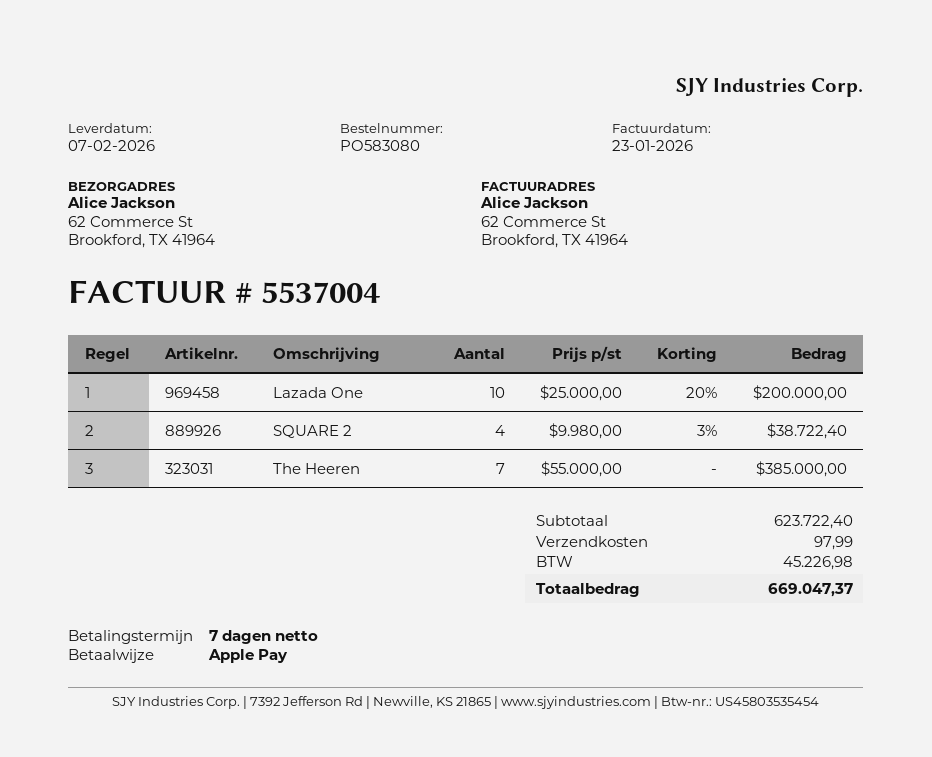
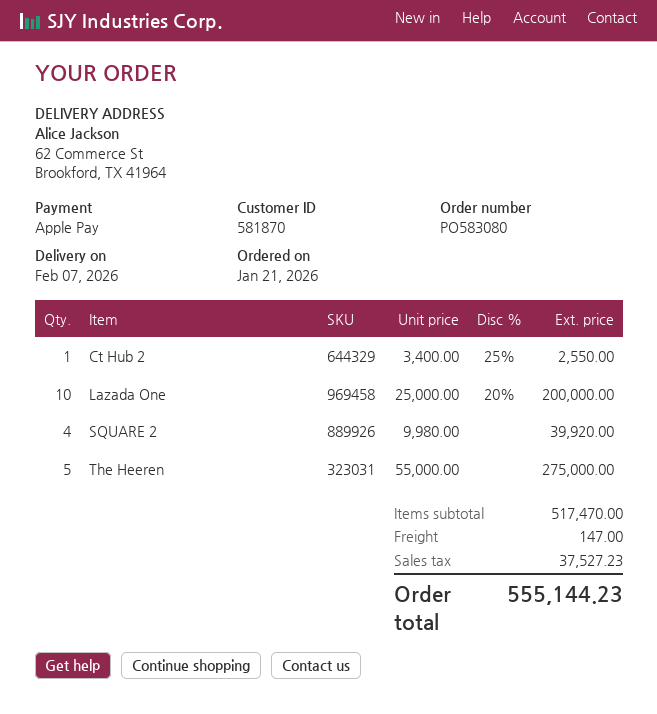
SQUARE 2: 4 x 9980.00 - 3% = 38722.40 -> 4 x 9980.00 = 39920.00
The Heeren: 7 x 55000.00 = 385000.00 -> 5 x 55000.00 = 275000.00
Ct Hub 2: none -> 1 x 3400.00 - 25% = 2550.00
subtotal: 623722.40 -> 517470.00
shipping: 97.99 -> 147.00
tax: 45226.98 -> 37527.23
total: 669047.37 -> 555144.23

